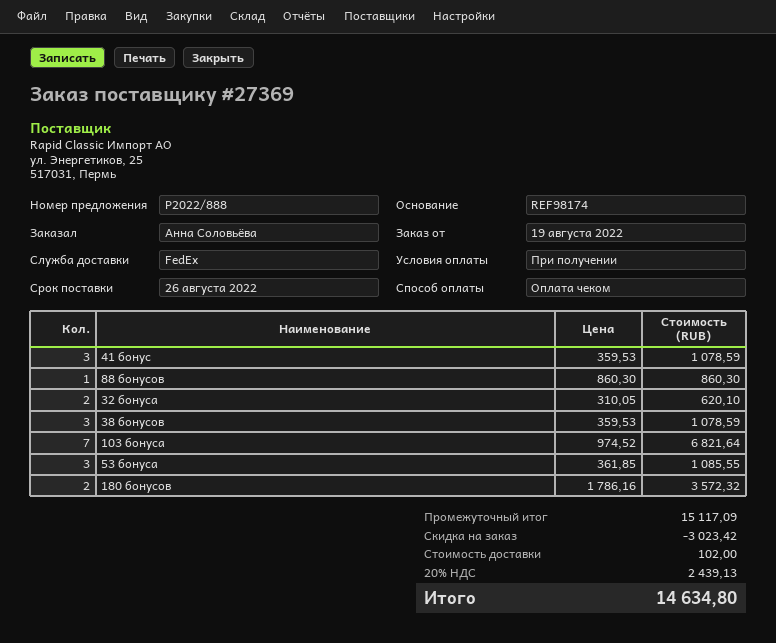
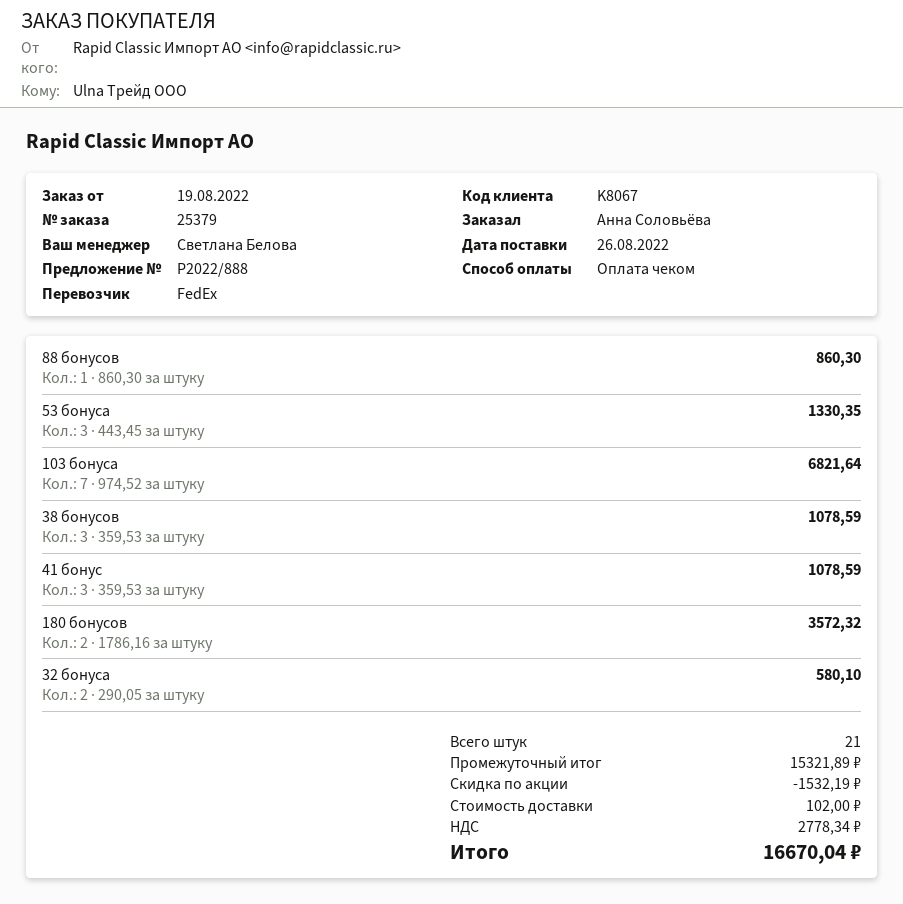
order number: 27369 -> 25379
32 бонуса: 2 x 310.05 = 620.10 -> 2 x 290.05 = 580.10
53 бонуса: 3 x 361.85 = 1085.55 -> 3 x 443.45 = 1330.35
subtotal: 15117.09 -> 15321.89
discount: 3023.42 -> 1532.19
tax: 2439.13 -> 2778.34
total: 14634.80 -> 16670.04

